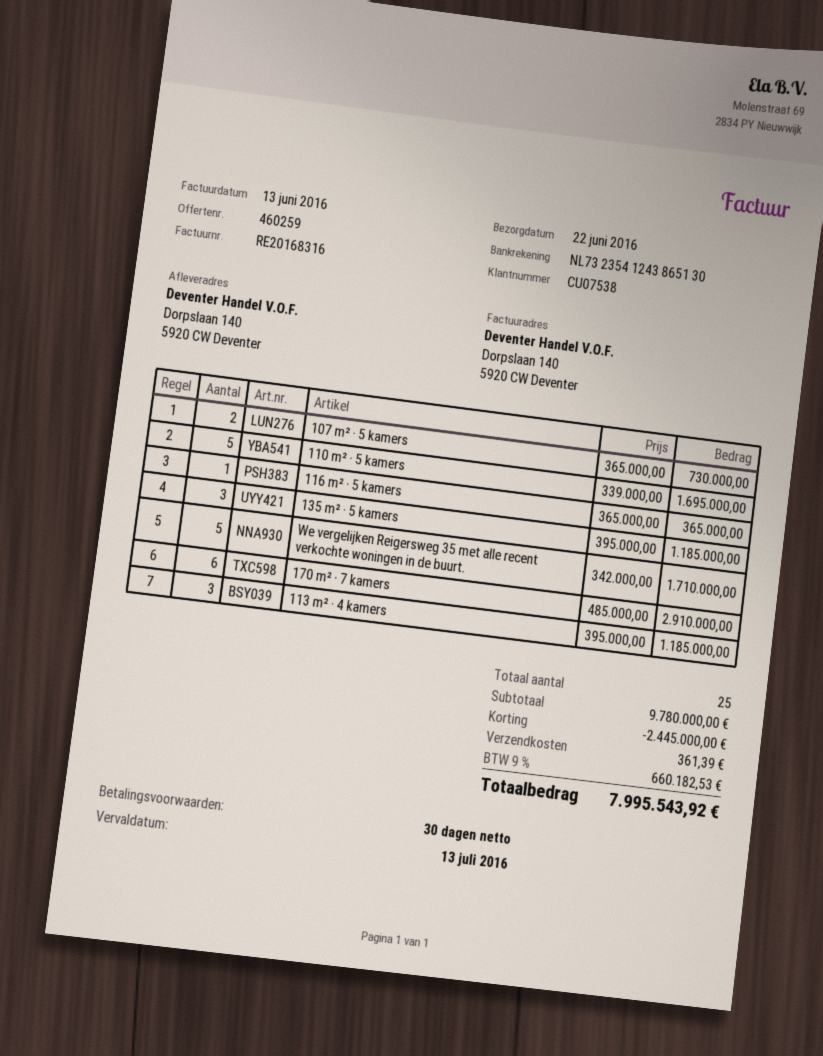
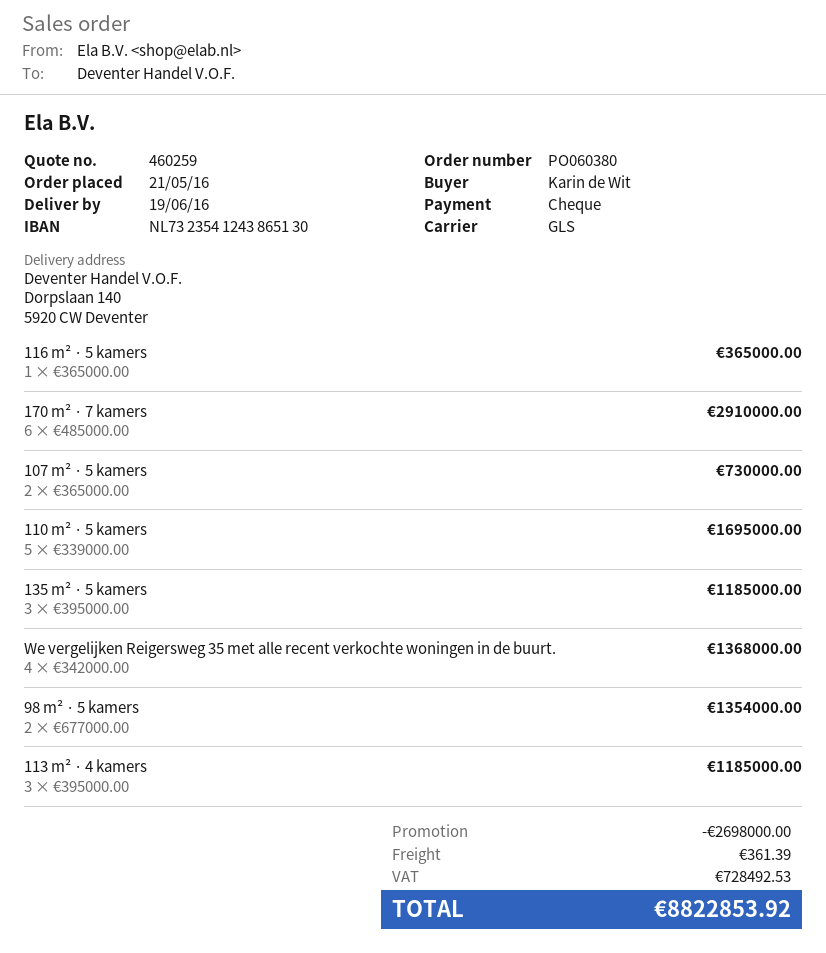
delivery date: 2016-06-22 -> 2016-06-19
We vergelijken Reigersweg 35 met alle recent verkochte woningen in de buurt.: 5 x 342000.00 = 1710000.00 -> 4 x 342000.00 = 1368000.00
98 m² · 5 kamers: none -> 2 x 677000.00 = 1354000.00
discount: 2445000.00 -> 2698000.00
tax: 660182.53 -> 728492.53
total: 7995543.92 -> 8822853.92

